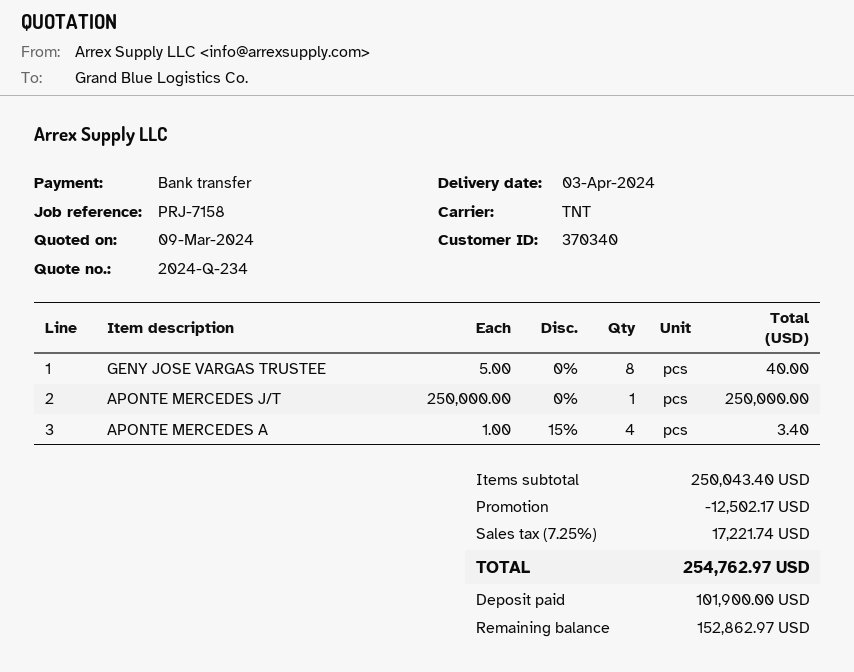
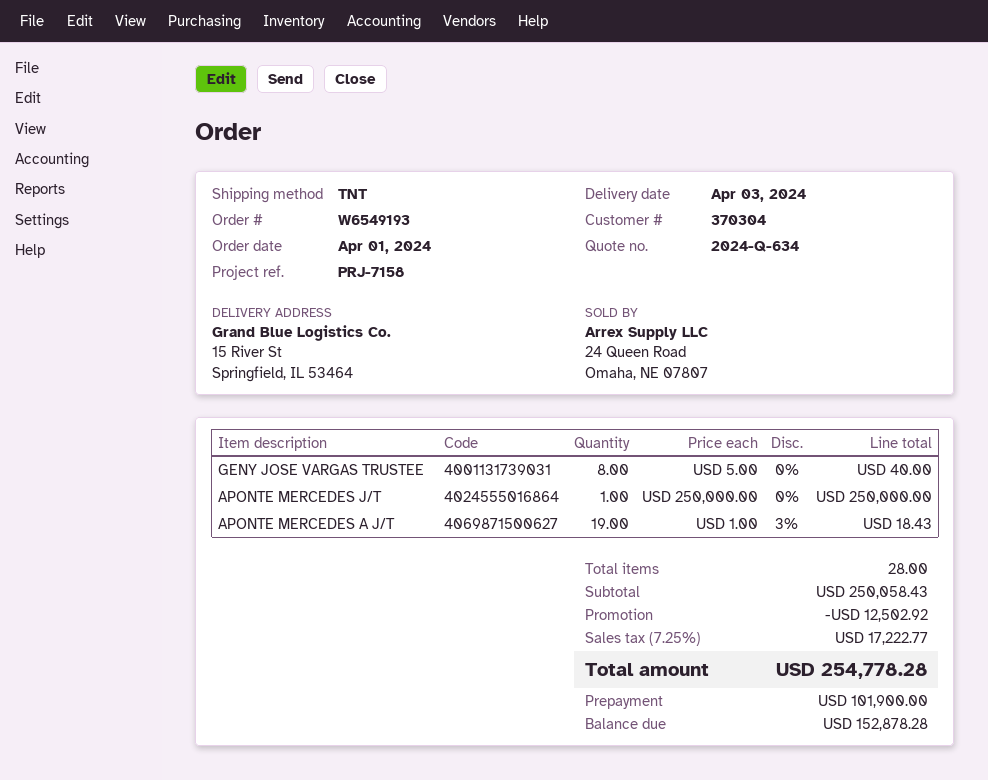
quote number: 2024-Q-234 -> 2024-Q-634
customer number: 370340 -> 370304
APONTE MERCEDES A: 4 x 1.00 - 15% = 3.40 -> none
APONTE MERCEDES A J/T: none -> 19 x 1.00 - 3% = 18.43
subtotal: 250043.40 -> 250058.43
discount: 12502.17 -> 12502.92
tax: 7.25% = 17221.74 -> 7.25% = 17222.77
total: 254762.97 -> 254778.28
balance: 152862.97 -> 152878.28

